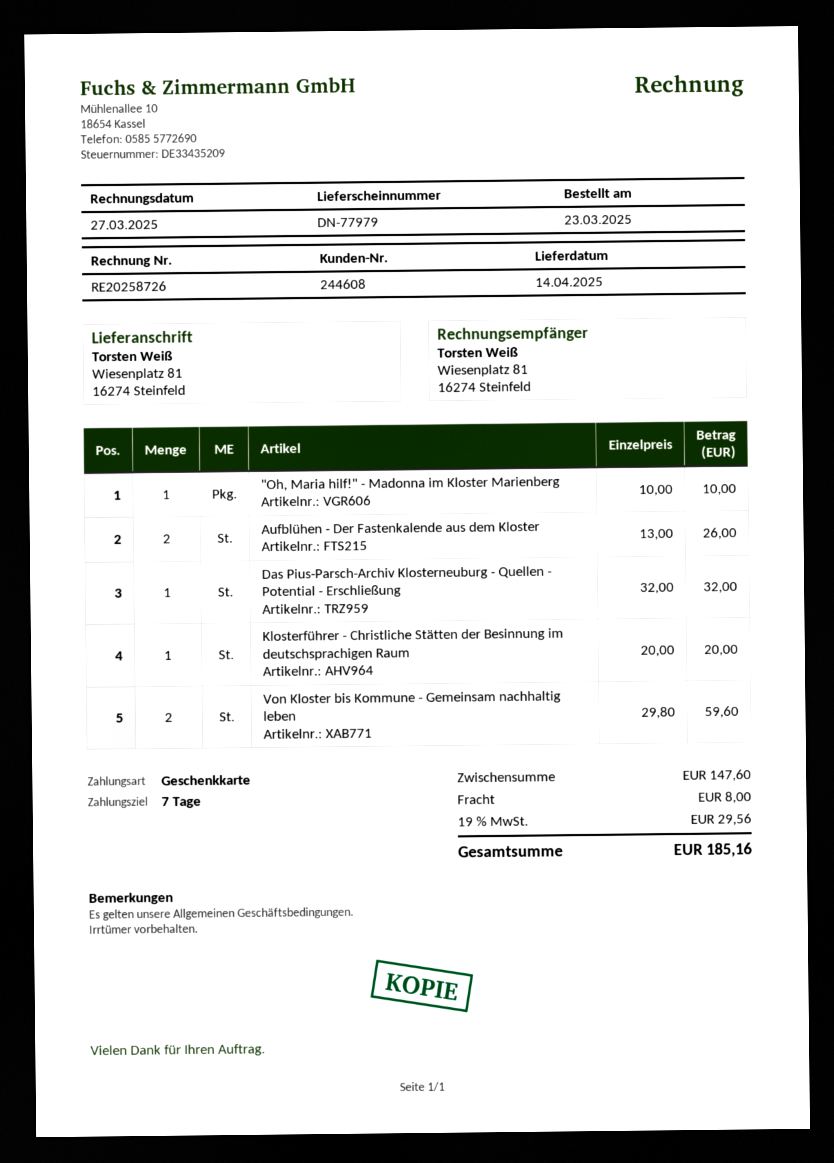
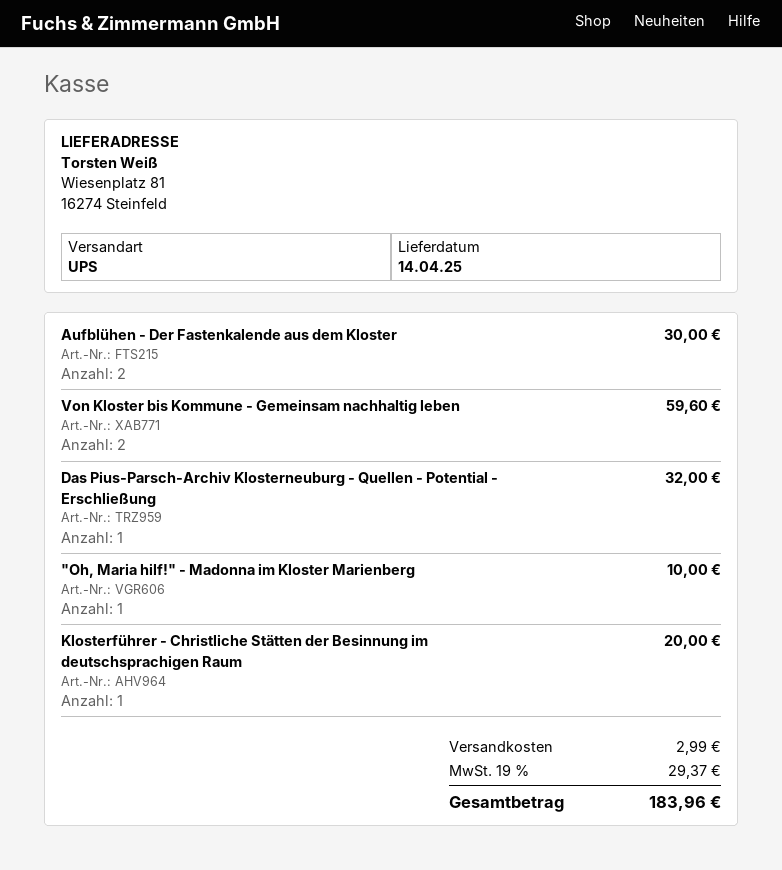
Aufblühen - Der Fastenkalende aus dem Kloster: 2 for 26.00 -> 2 for 30.00
shipping: 8.00 -> 2.99
tax: 19% = 29.56 -> 19% = 29.37
total: 185.16 -> 183.96

